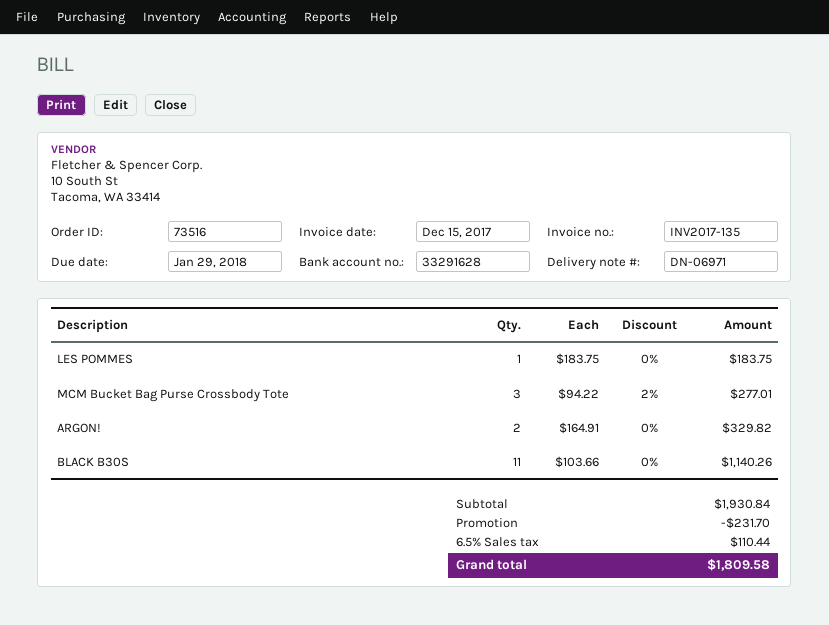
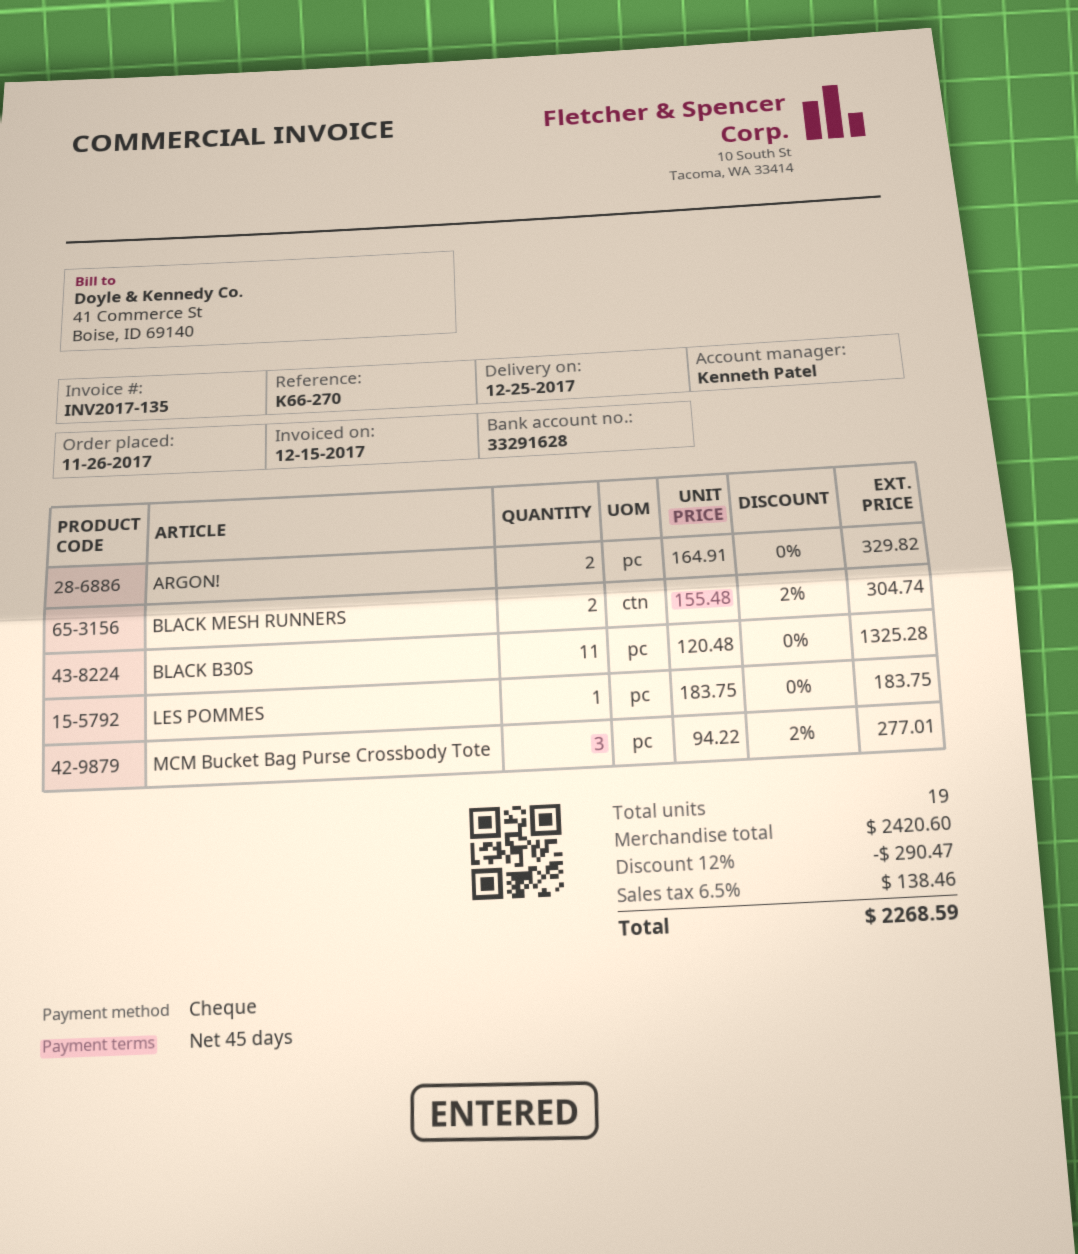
BLACK B30S: 11 x 103.66 = 1140.26 -> 11 x 120.48 = 1325.28
BLACK MESH RUNNERS: none -> 2 x 155.48 - 2% = 304.74
subtotal: 1930.84 -> 2420.60
discount: 231.70 -> 290.47
tax: 6.5% = 110.44 -> 6.5% = 138.46
total: 1809.58 -> 2268.59

